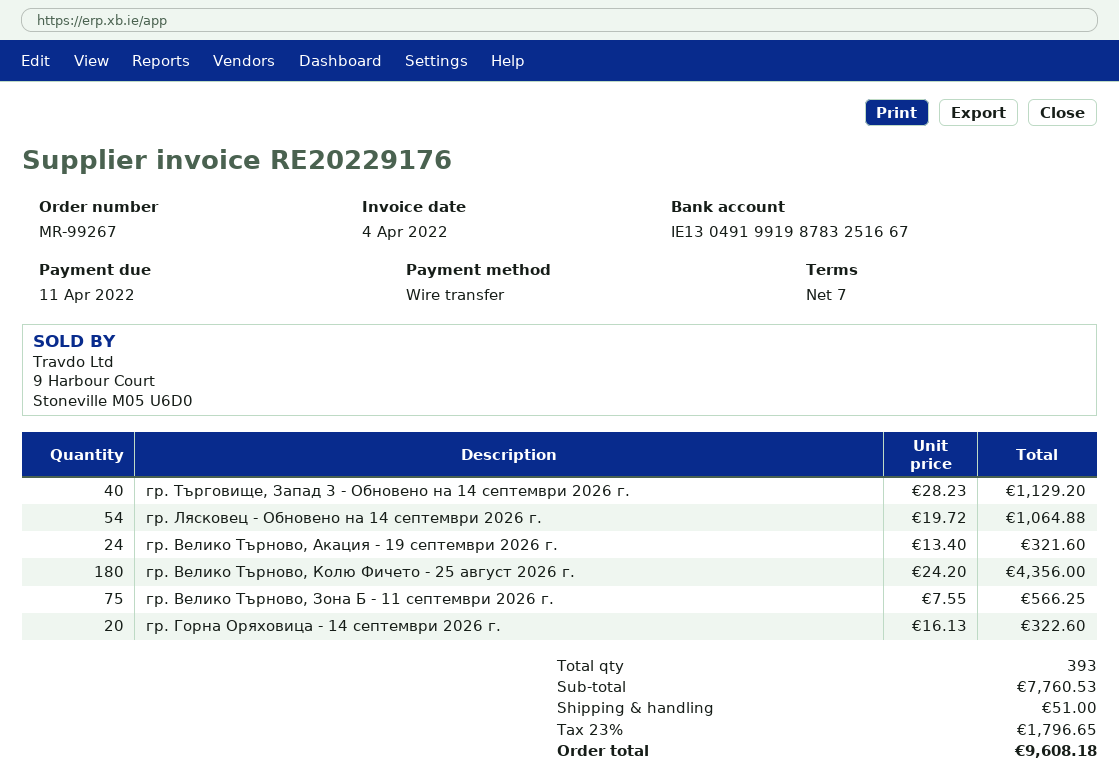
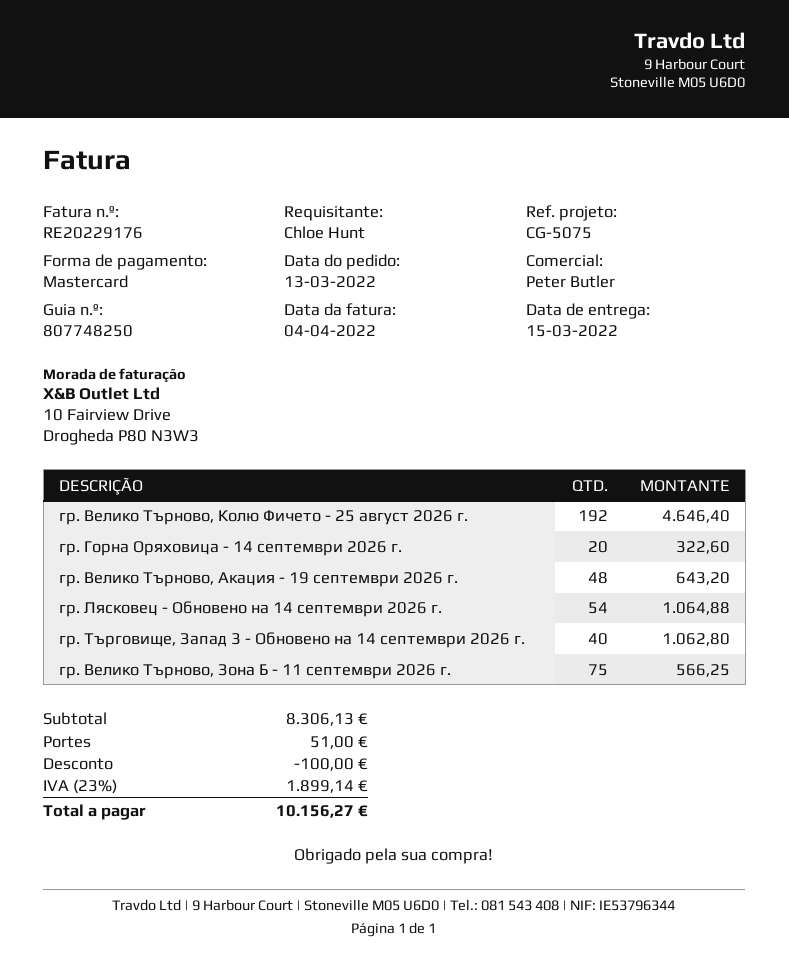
payment method: bank transfer -> Mastercard
гр. Търговище, Запад 3 - Обновено на 14 септември 2026 г.: 40 for 1129.20 -> 40 for 1062.80
гр. Велико Търново, Акация - 19 септември 2026 г.: 24 for 321.60 -> 48 for 643.20
гр. Велико Търново, Колю Фичето - 25 август 2026 г.: 180 for 4356.00 -> 192 for 4646.40
subtotal: 7760.53 -> 8306.13
discount: none -> 100.00
tax: 23% = 1796.65 -> 23% = 1899.14
total: 9608.18 -> 10156.27

